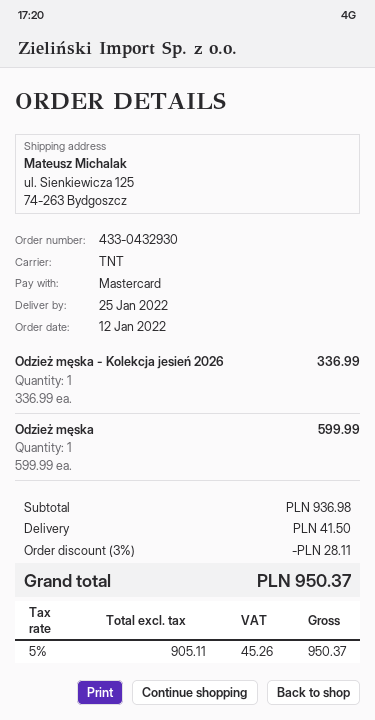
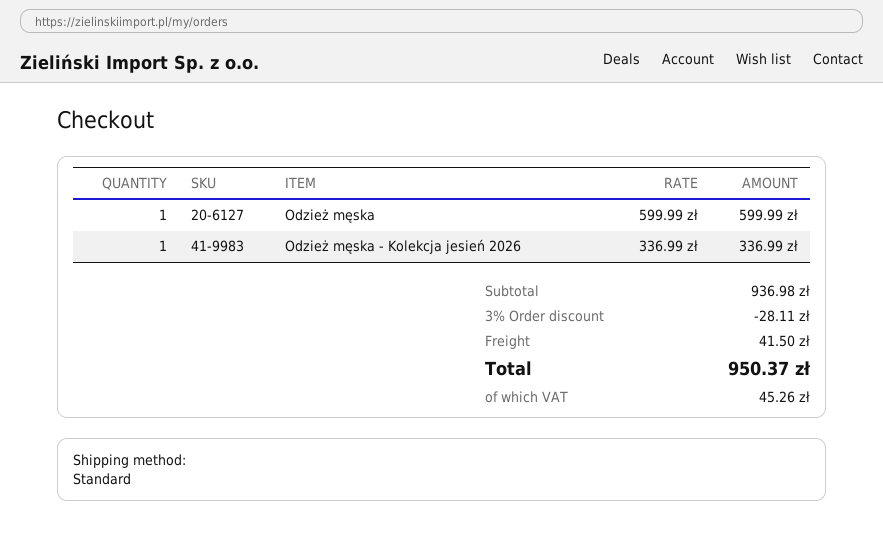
shipping method: TNT -> standard

